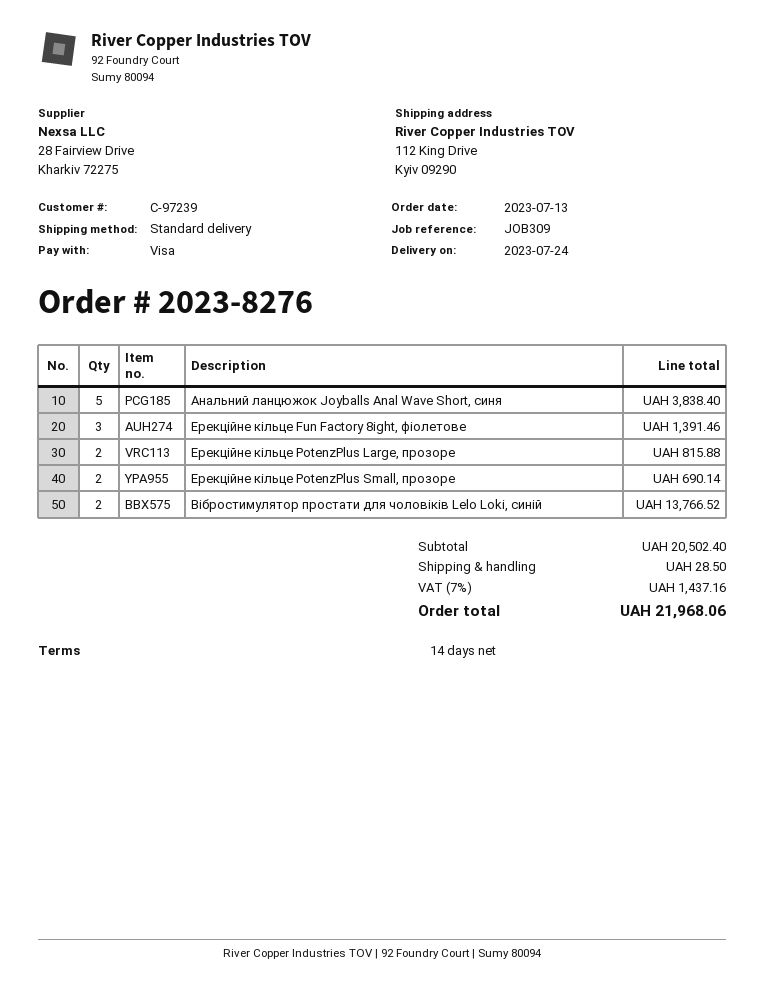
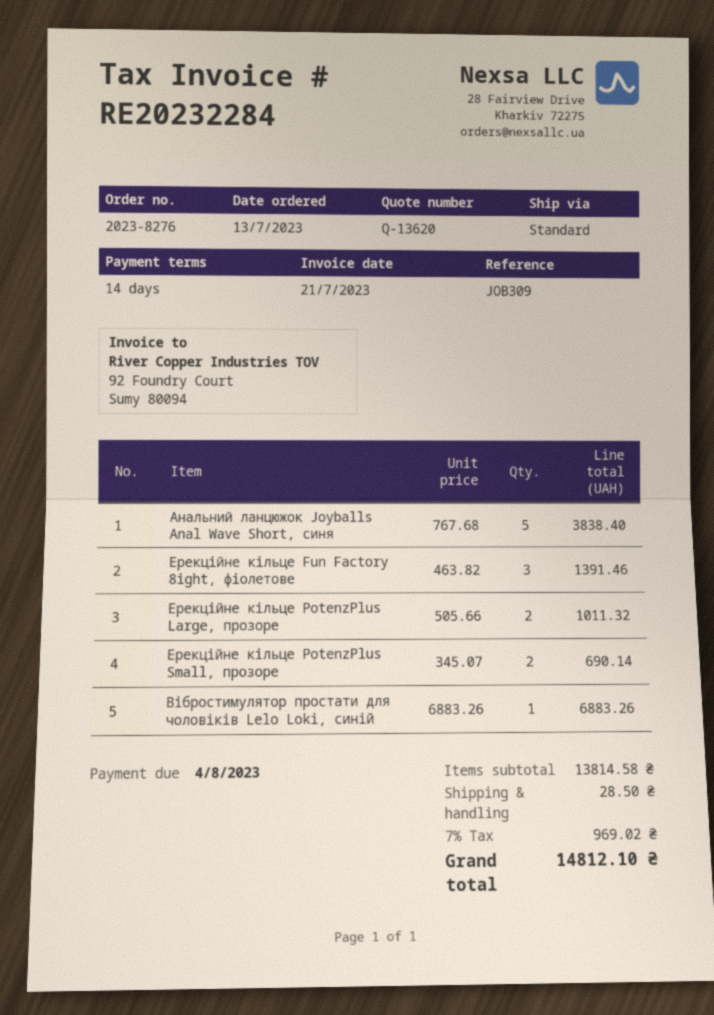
Ерекційне кільце PotenzPlus Large, прозоре: 2 for 815.88 -> 2 for 1011.32
Вібростимулятор простати для чоловіків Lelo Loki, синій: 2 for 13766.52 -> 1 for 6883.26
subtotal: 20502.40 -> 13814.58
tax: 7% = 1437.16 -> 7% = 969.02
total: 21968.06 -> 14812.10

